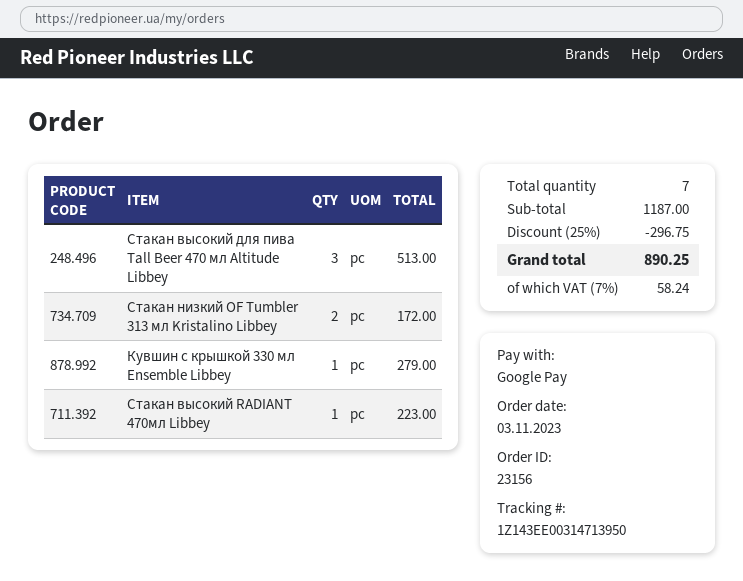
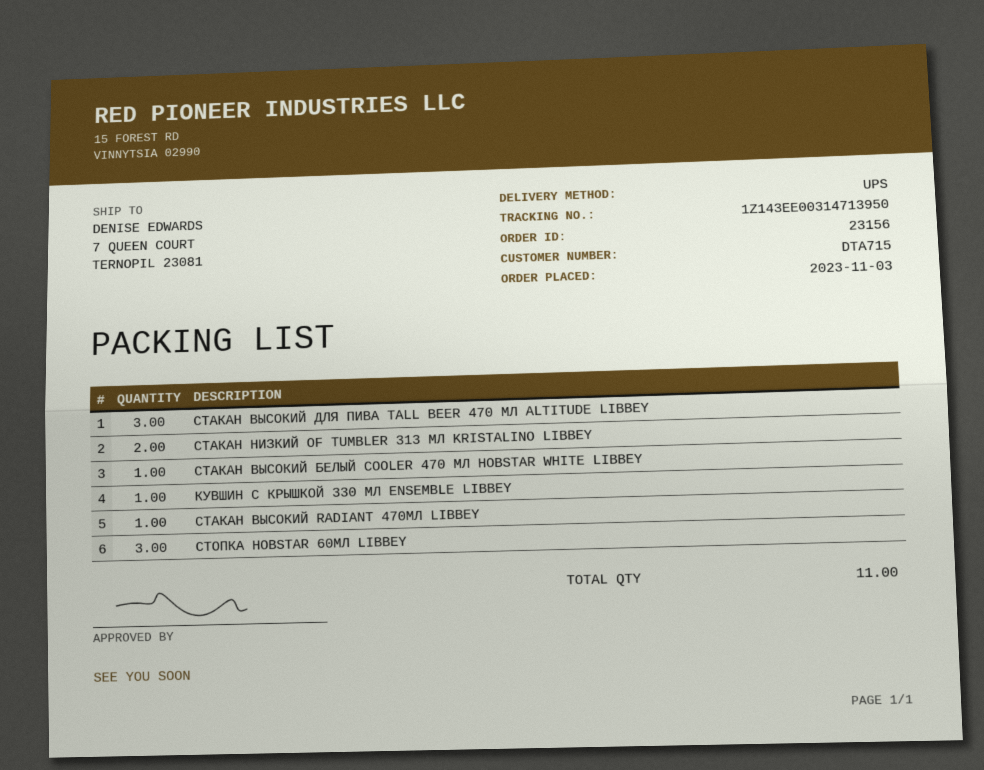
СТАКАН ВЫСОКИЙ БЕЛЫЙ COOLER 470 МЛ HOBSTAR WHITE LIBBEY: none -> 1
СТОПКА HOBSTAR 60МЛ LIBBEY: none -> 3
total quantity: 7 -> 11

